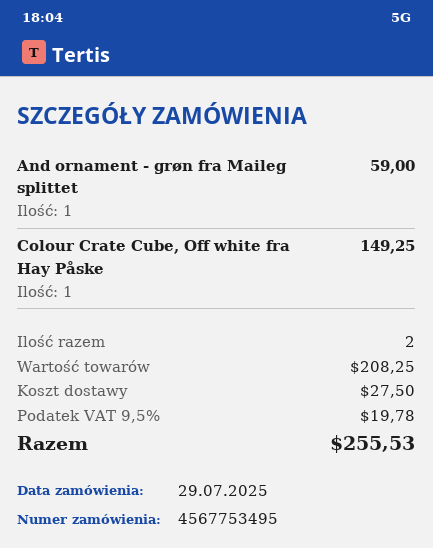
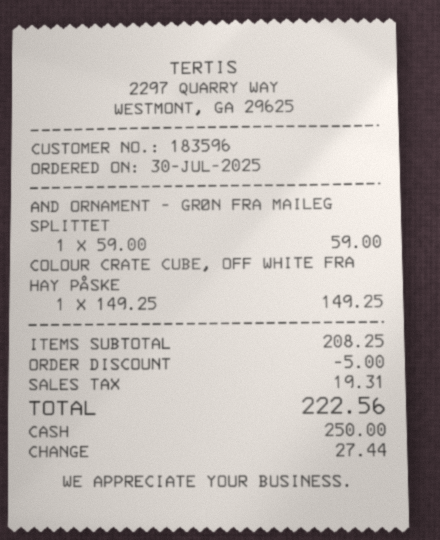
order date: 2025-07-29 -> 2025-07-30
discount: none -> 5.00
shipping: 27.50 -> none
tax: 19.78 -> 19.31
total: 255.53 -> 222.56

